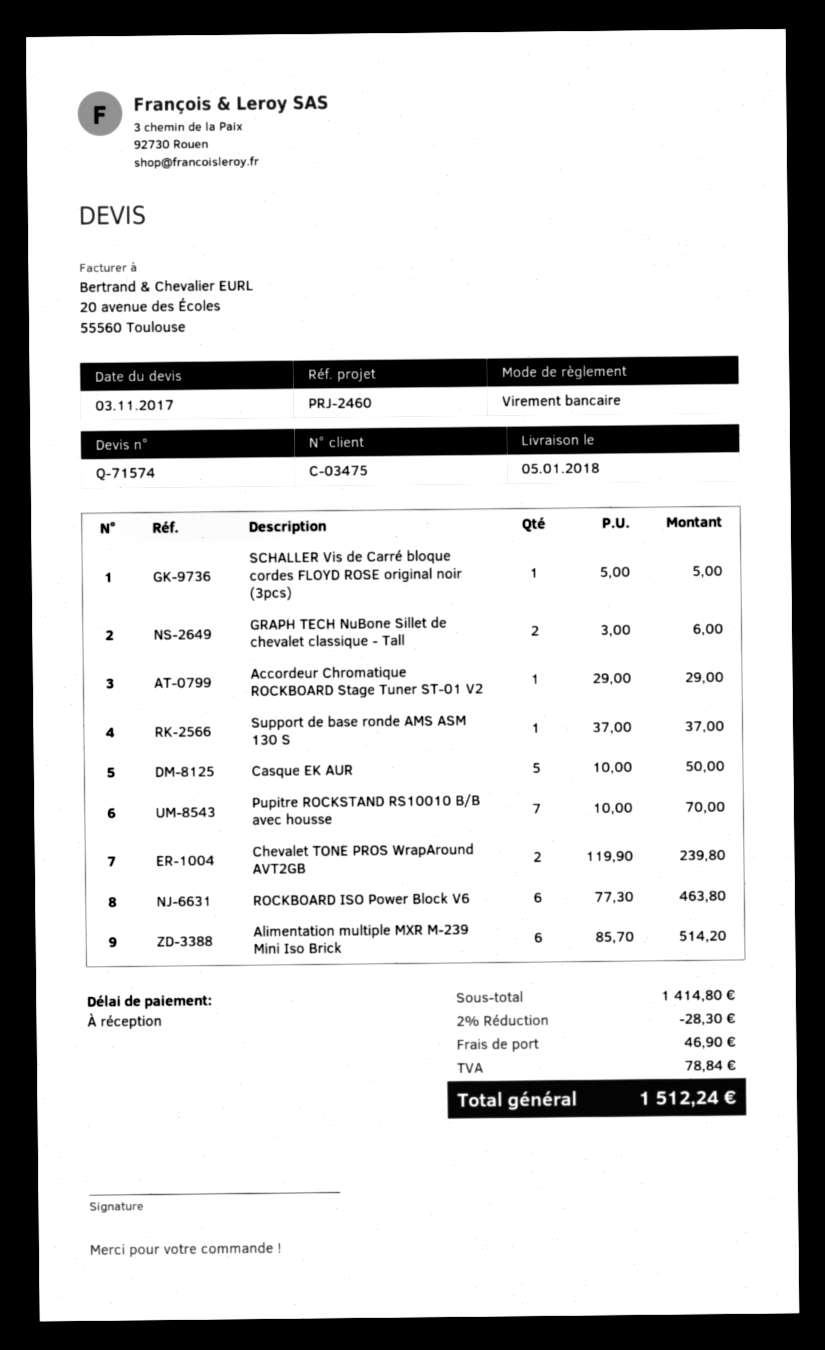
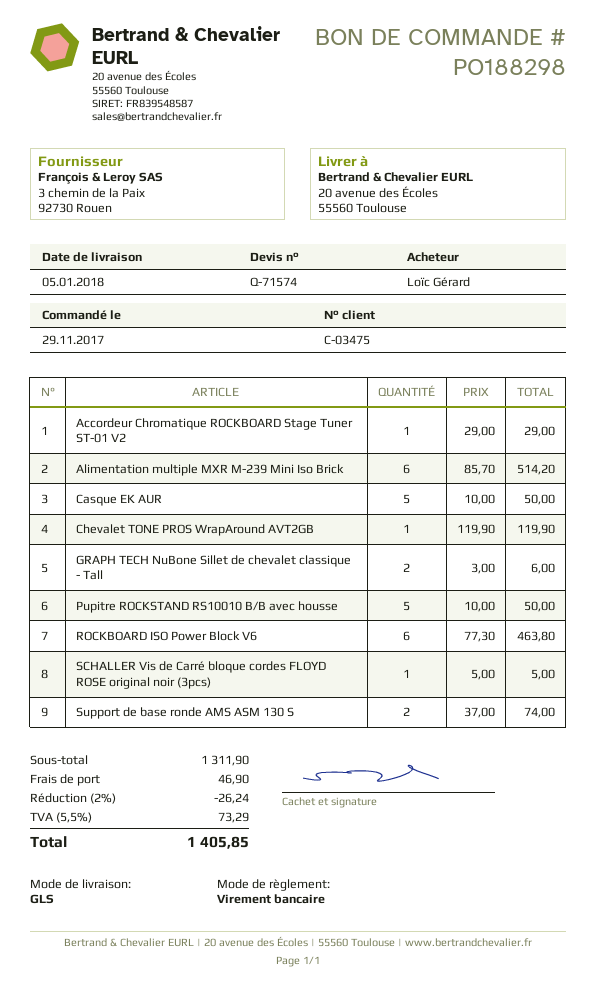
Support de base ronde AMS ASM 130 S: 1 x 37.00 = 37.00 -> 2 x 37.00 = 74.00
Pupitre ROCKSTAND RS10010 B/B avec housse: 7 x 10.00 = 70.00 -> 5 x 10.00 = 50.00
Chevalet TONE PROS WrapAround AVT2GB: 2 x 119.90 = 239.80 -> 1 x 119.90 = 119.90
subtotal: 1414.80 -> 1311.90
discount: 2% = 28.30 -> 2% = 26.24
tax: 78.84 -> 73.29
total: 1512.24 -> 1405.85

